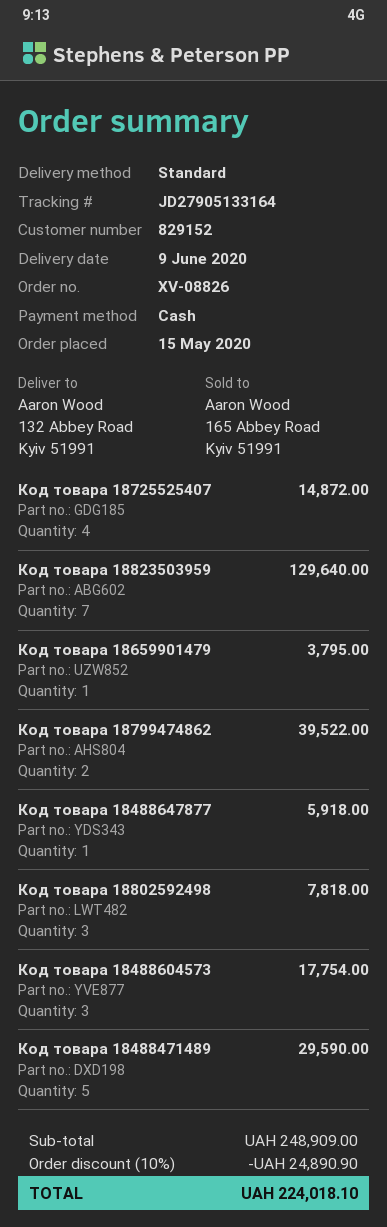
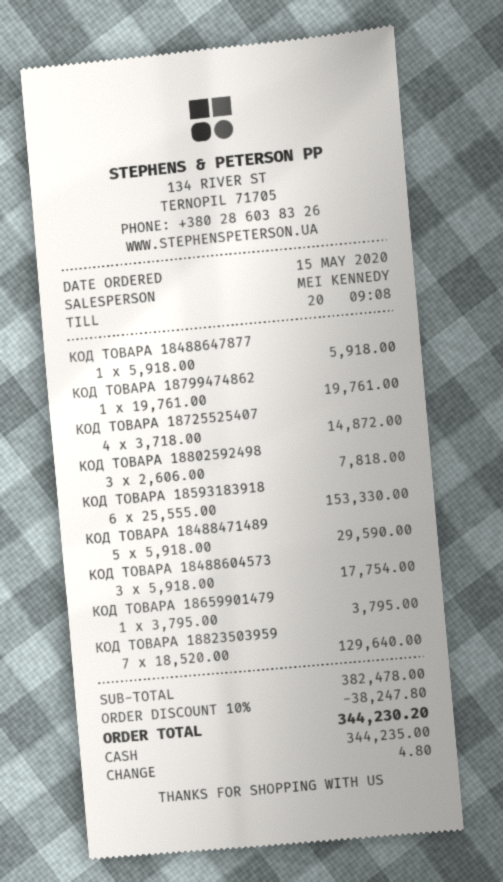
Код товара 18799474862: 2 for 39522.00 -> 1 for 19761.00
КОД ТОВАРА 18593183918: none -> 6 for 153330.00
subtotal: 248909.00 -> 382478.00
discount: 10% = 24890.90 -> 10% = 38247.80
total: 224018.10 -> 344230.20

